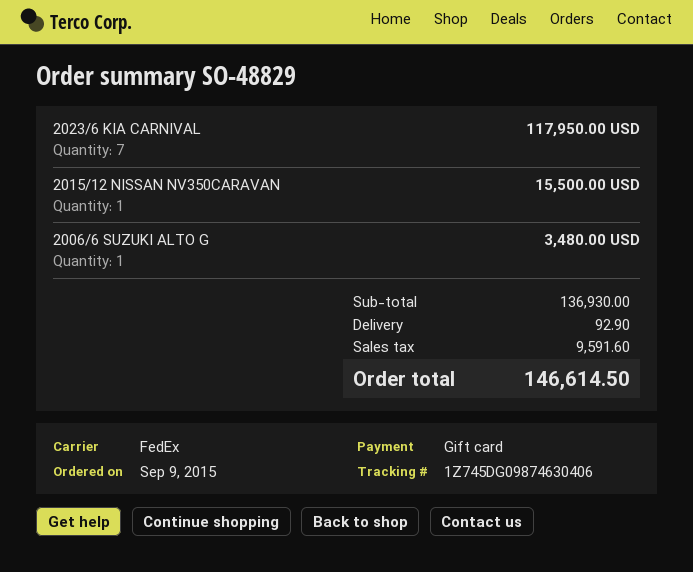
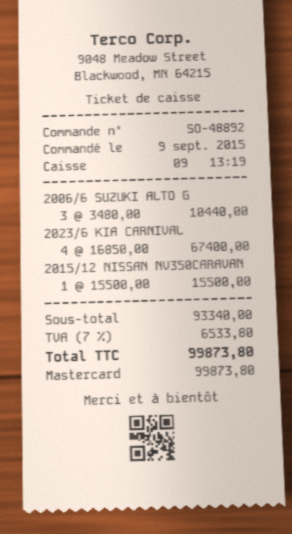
order number: SO-48829 -> SO-48892
payment method: gift card -> Mastercard
2023/6 KIA CARNIVAL: 7 for 117950.00 -> 4 for 67400.00
2006/6 SUZUKI ALTO G: 1 for 3480.00 -> 3 for 10440.00
subtotal: 136930.00 -> 93340.00
shipping: 92.90 -> none
tax: 9591.60 -> 6533.80
total: 146614.50 -> 99873.80

